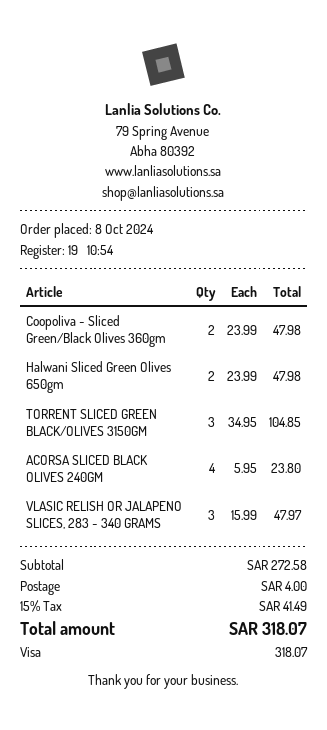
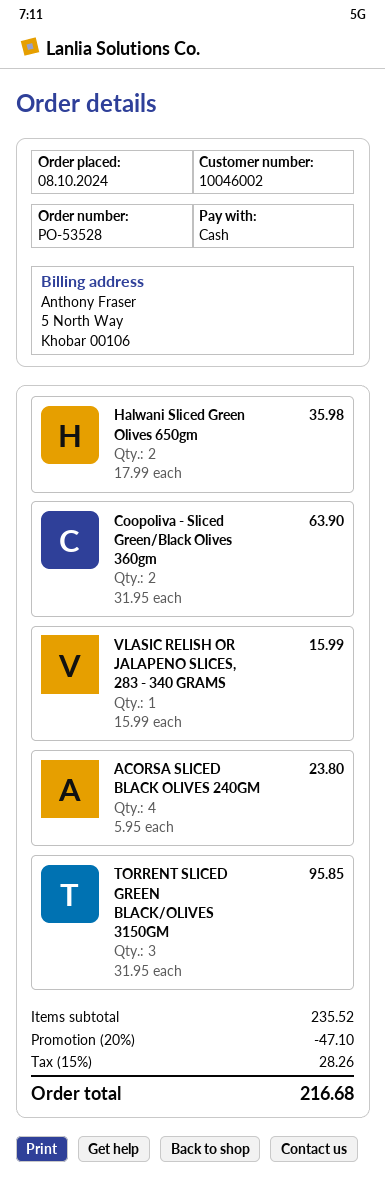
payment method: Visa -> cash
Coopoliva - Sliced Green/Black Olives 360gm: 2 x 23.99 = 47.98 -> 2 x 31.95 = 63.90
Halwani Sliced Green Olives 650gm: 2 x 23.99 = 47.98 -> 2 x 17.99 = 35.98
TORRENT SLICED GREEN BLACK/OLIVES 3150GM: 3 x 34.95 = 104.85 -> 3 x 31.95 = 95.85
VLASIC RELISH OR JALAPENO SLICES, 283 - 340 GRAMS: 3 x 15.99 = 47.97 -> 1 x 15.99 = 15.99
subtotal: 272.58 -> 235.52
discount: none -> 20% = 47.10
shipping: 4.00 -> none
tax: 15% = 41.49 -> 15% = 28.26
total: 318.07 -> 216.68

